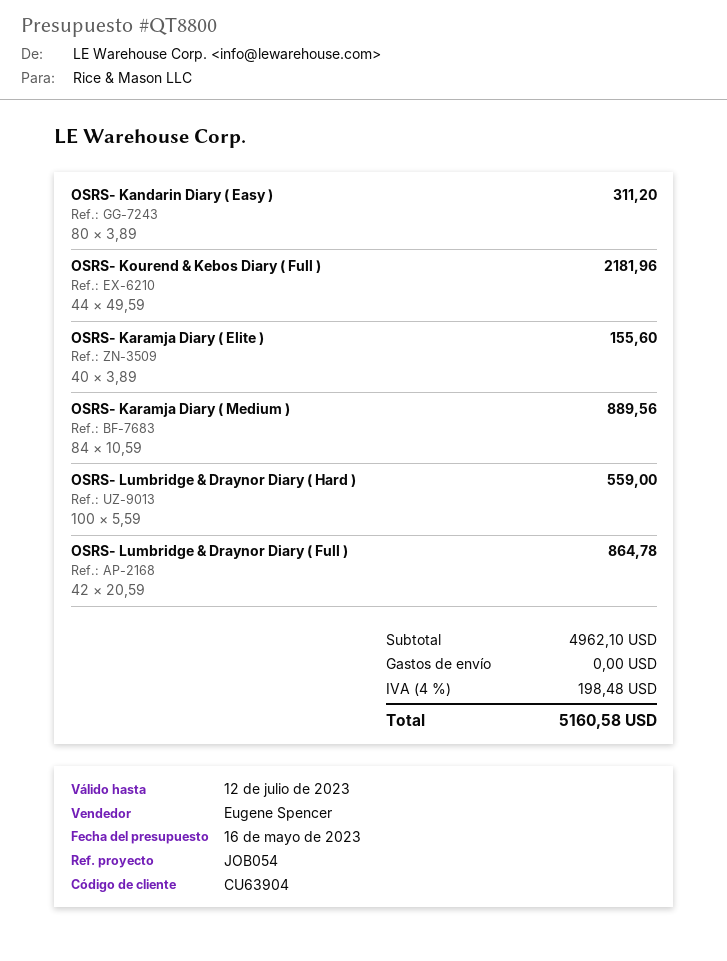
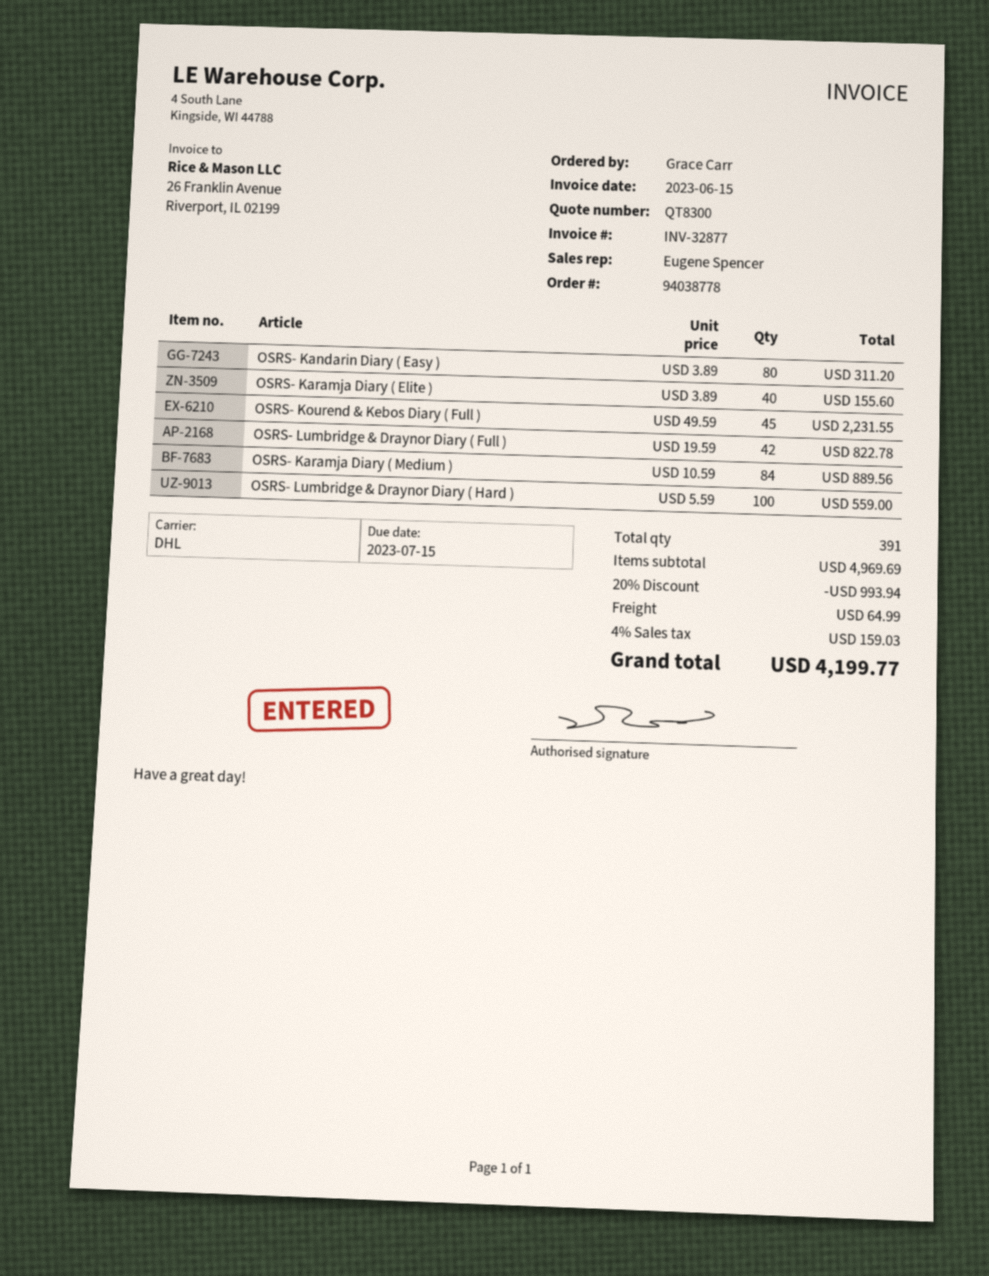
quote number: QT8800 -> QT8300
OSRS- Kourend & Kebos Diary ( Full ): 44 x 49.59 = 2181.96 -> 45 x 49.59 = 2231.55
OSRS- Lumbridge & Draynor Diary ( Full ): 42 x 20.59 = 864.78 -> 42 x 19.59 = 822.78
subtotal: 4962.10 -> 4969.69
discount: none -> 20% = 993.94
shipping: 0.00 -> 64.99
tax: 4% = 198.48 -> 4% = 159.03
total: 5160.58 -> 4199.77

